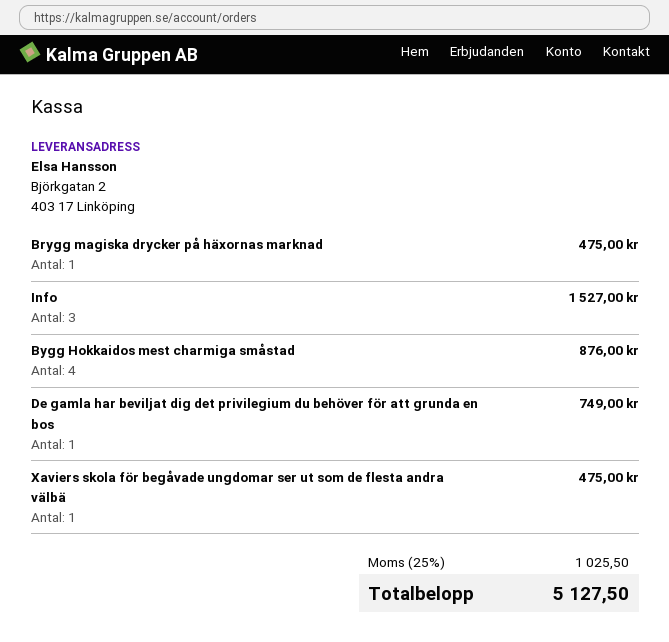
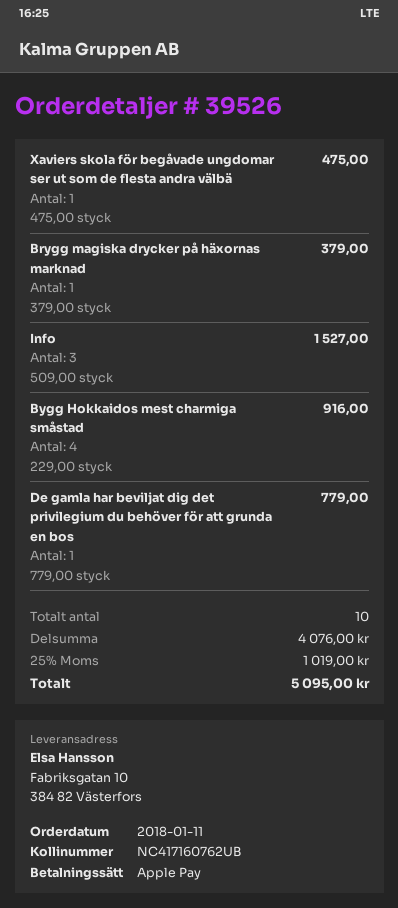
ship to: Björkgatan 2, 403 17 Linköping -> Fabriksgatan 10, 384 82 Västerfors
Brygg magiska drycker på häxornas marknad: 1 for 475.00 -> 1 for 379.00
Bygg Hokkaidos mest charmiga småstad: 4 for 876.00 -> 4 for 916.00
De gamla har beviljat dig det privilegium du behöver för att grunda en bos: 1 for 749.00 -> 1 for 779.00
tax: 25% = 1025.50 -> 25% = 1019.00
total: 5127.50 -> 5095.00

